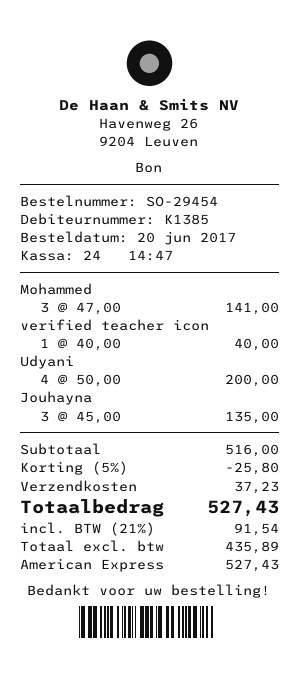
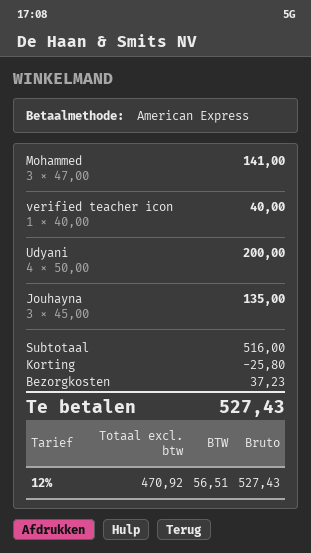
net: 435.89 -> 470.92
tax: 21% = 91.54 -> 12% = 56.51

